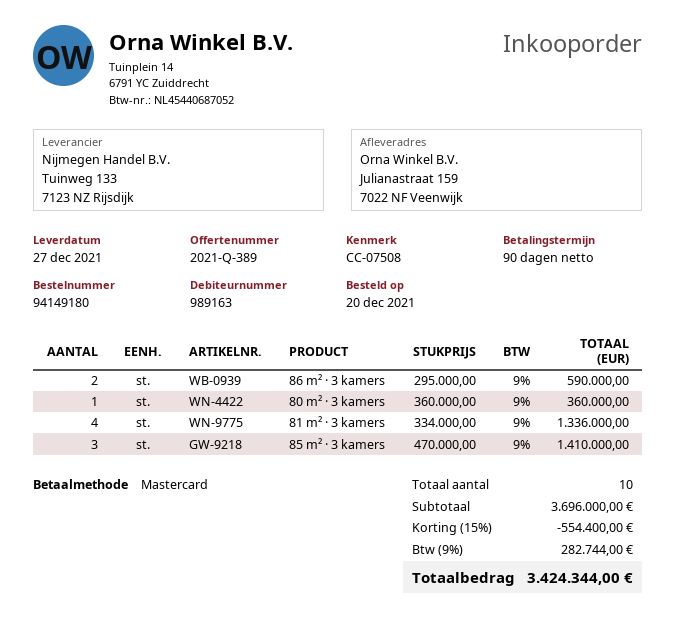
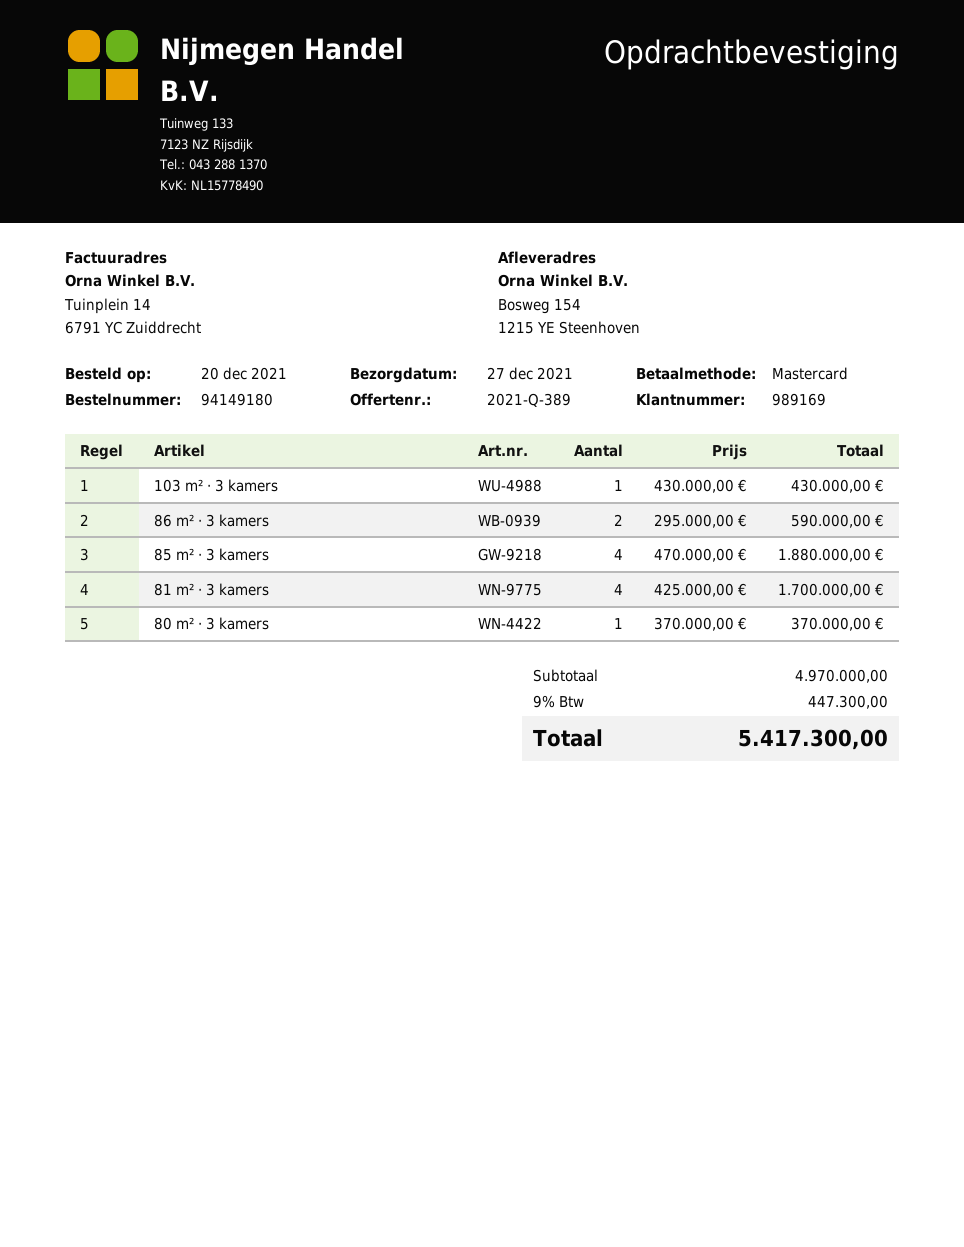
customer number: 989163 -> 989169
ship to: Julianastraat 159, 7022 NF Veenwijk -> Bosweg 154, 1215 YE Steenhoven
80 m² · 3 kamers: 1 x 360000.00 = 360000.00 -> 1 x 370000.00 = 370000.00
81 m² · 3 kamers: 4 x 334000.00 = 1336000.00 -> 4 x 425000.00 = 1700000.00
85 m² · 3 kamers: 3 x 470000.00 = 1410000.00 -> 4 x 470000.00 = 1880000.00
103 m² · 3 kamers: none -> 1 x 430000.00 = 430000.00
subtotal: 3696000.00 -> 4970000.00
discount: 15% = 554400.00 -> none
tax: 9% = 282744.00 -> 9% = 447300.00
total: 3424344.00 -> 5417300.00

